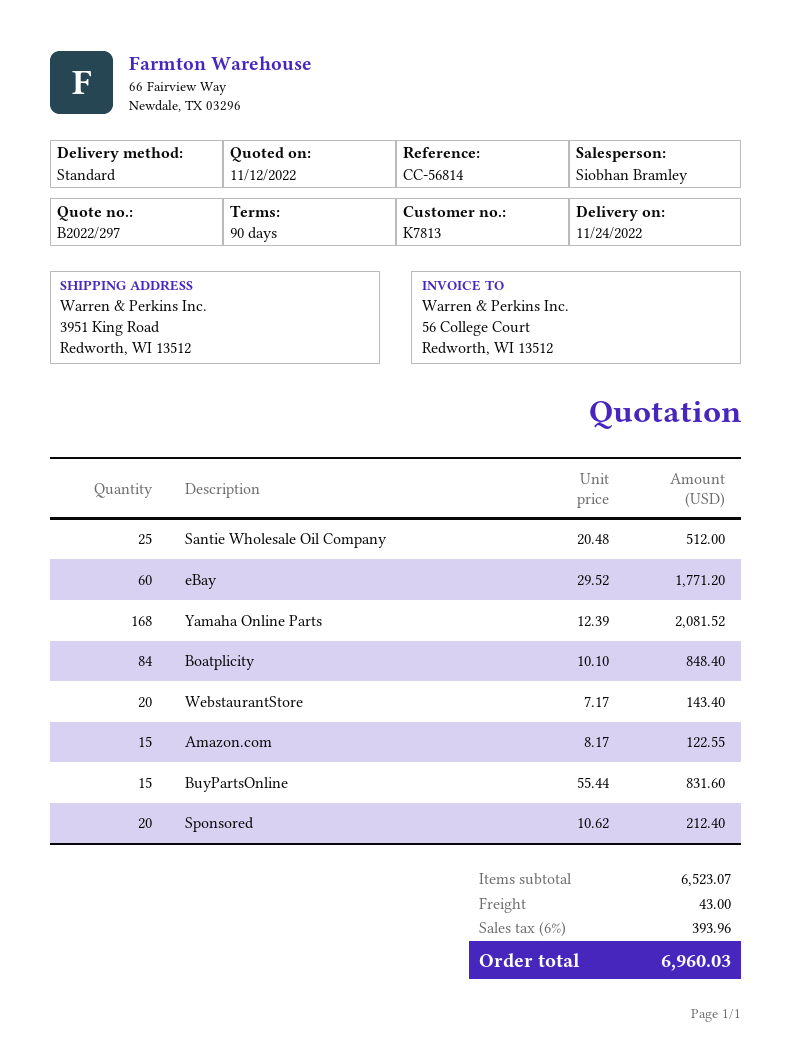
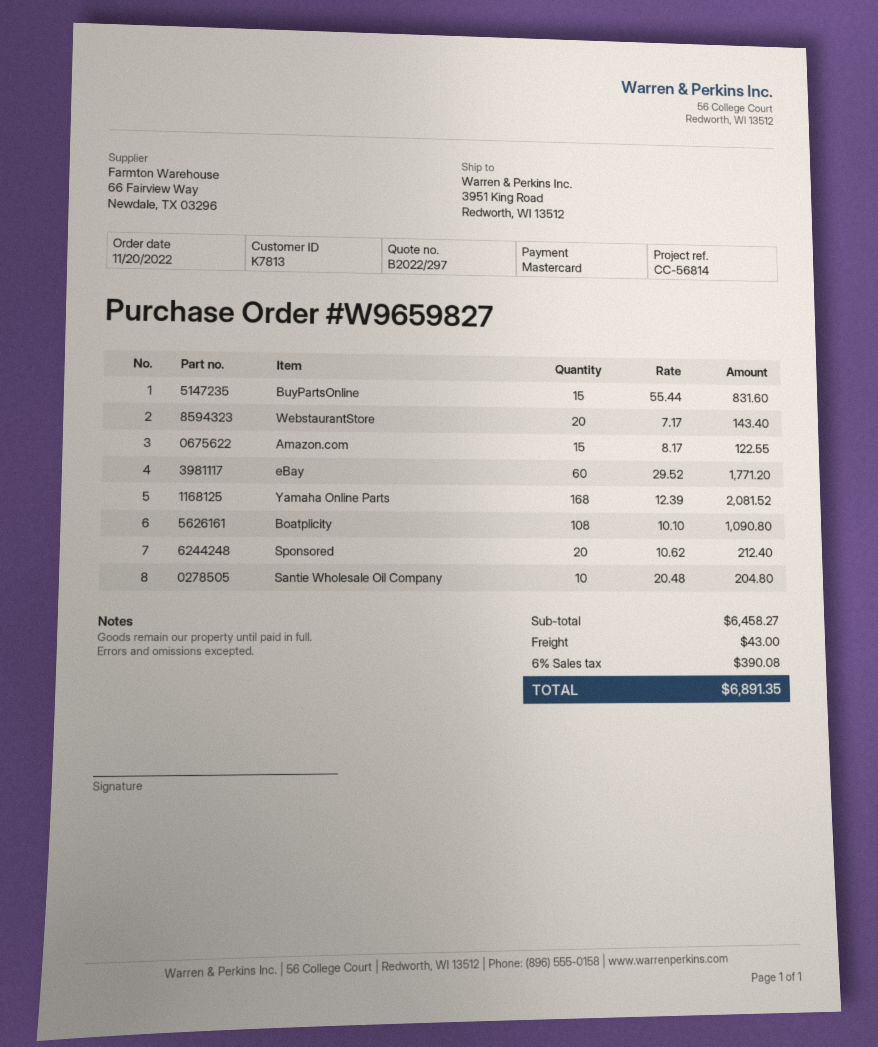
Santie Wholesale Oil Company: 25 x 20.48 = 512.00 -> 10 x 20.48 = 204.80
Boatplicity: 84 x 10.10 = 848.40 -> 108 x 10.10 = 1090.80
subtotal: 6523.07 -> 6458.27
tax: 6% = 393.96 -> 6% = 390.08
total: 6960.03 -> 6891.35

